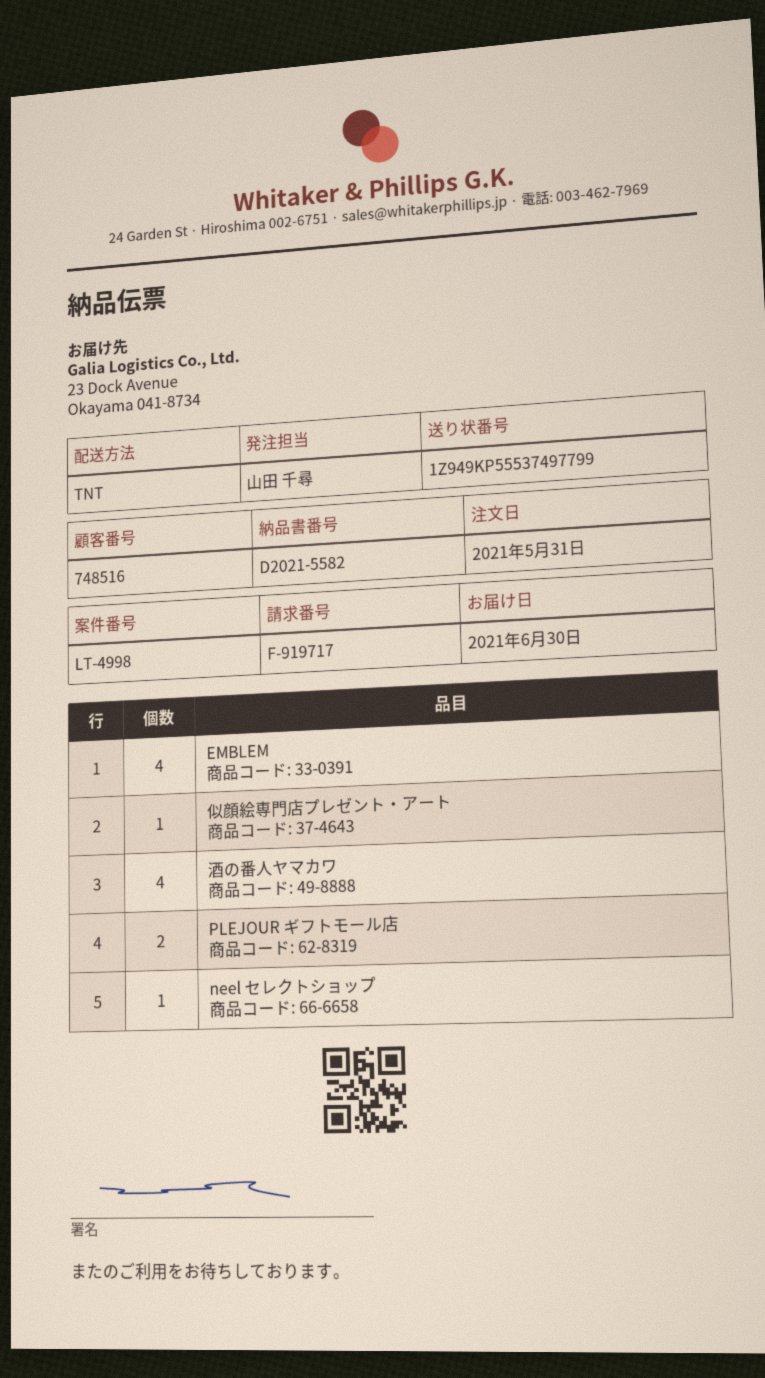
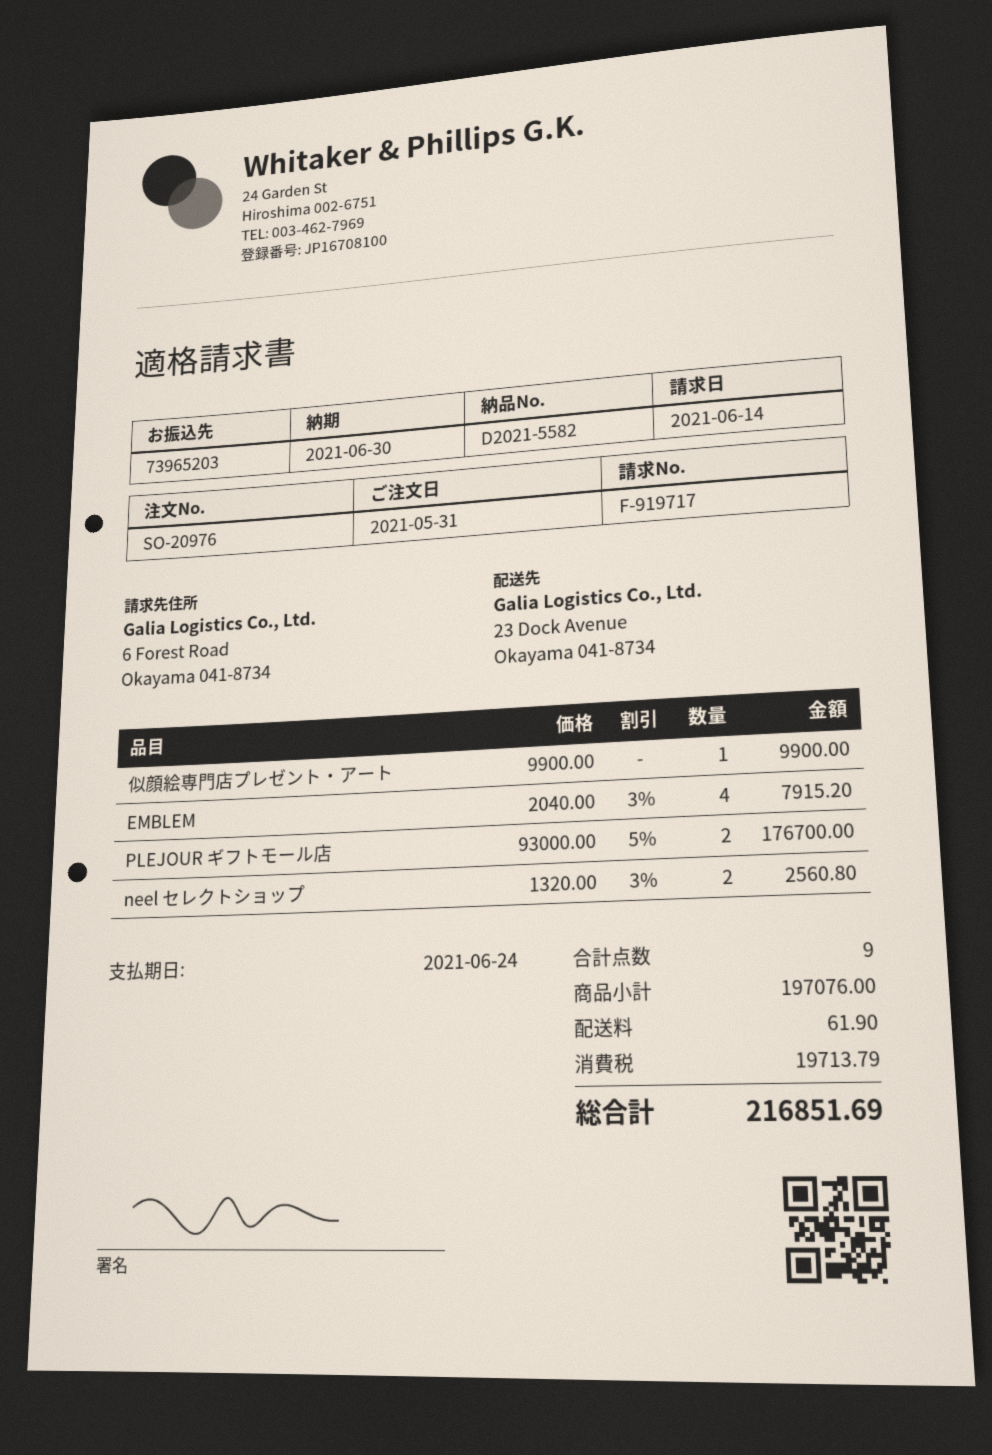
酒の番人ヤマカワ: 4 -> none
neel セレクトショップ: 1 -> 2

